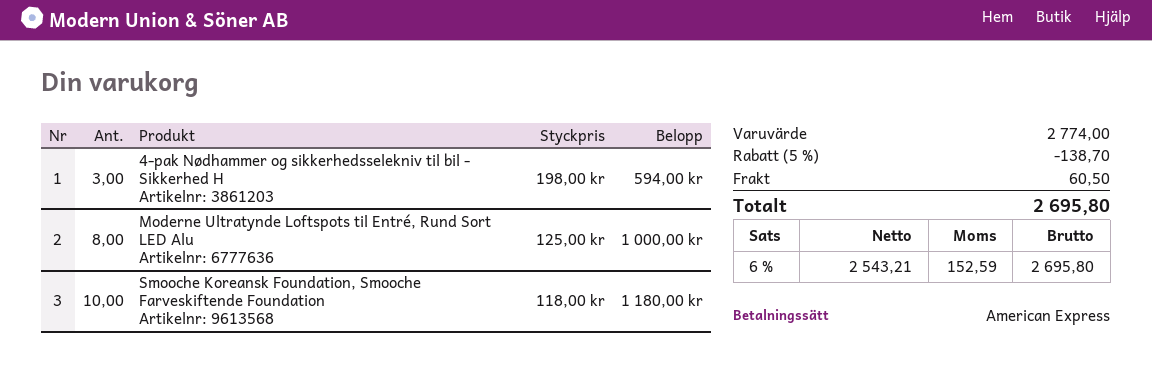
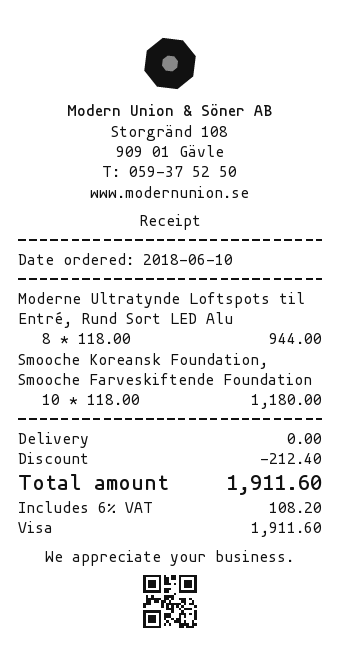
payment method: American Express -> Visa
4-pak Nødhammer og sikkerhedsselekniv til bil - Sikkerhed H: 3 x 198.00 = 594.00 -> none
Moderne Ultratynde Loftspots til Entré, Rund Sort LED Alu: 8 x 125.00 = 1000.00 -> 8 x 118.00 = 944.00
discount: 138.70 -> 212.40
shipping: 60.50 -> 0.00
tax: 6% = 152.59 -> 6% = 108.20
total: 2695.80 -> 1911.60

